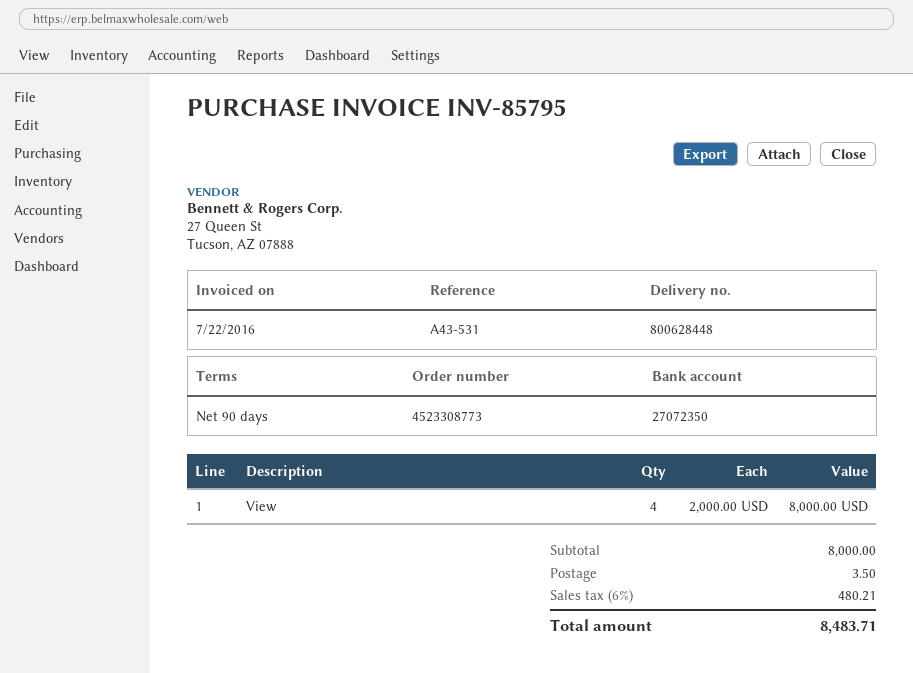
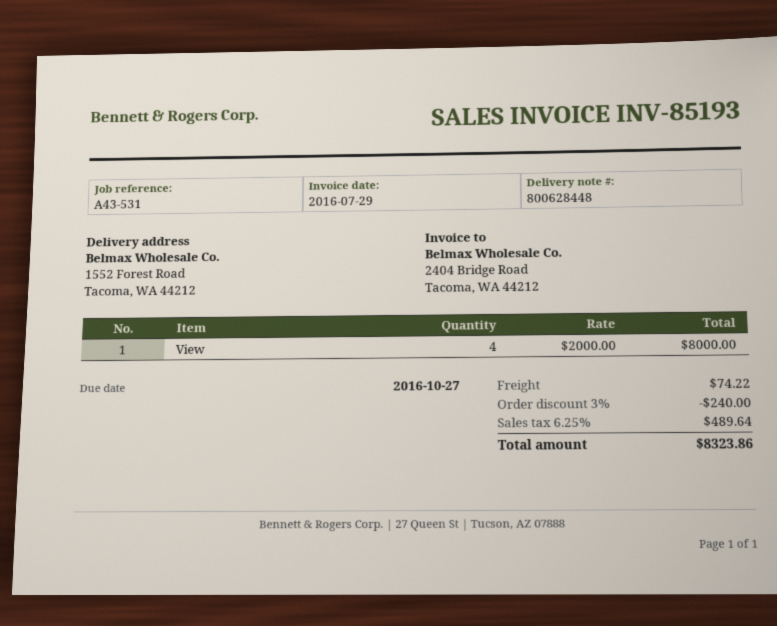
invoice number: INV-85795 -> INV-85193
invoice date: 2016-07-22 -> 2016-07-29
discount: none -> 3% = 240.00
shipping: 3.50 -> 74.22
tax: 6% = 480.21 -> 6.25% = 489.64
total: 8483.71 -> 8323.86

